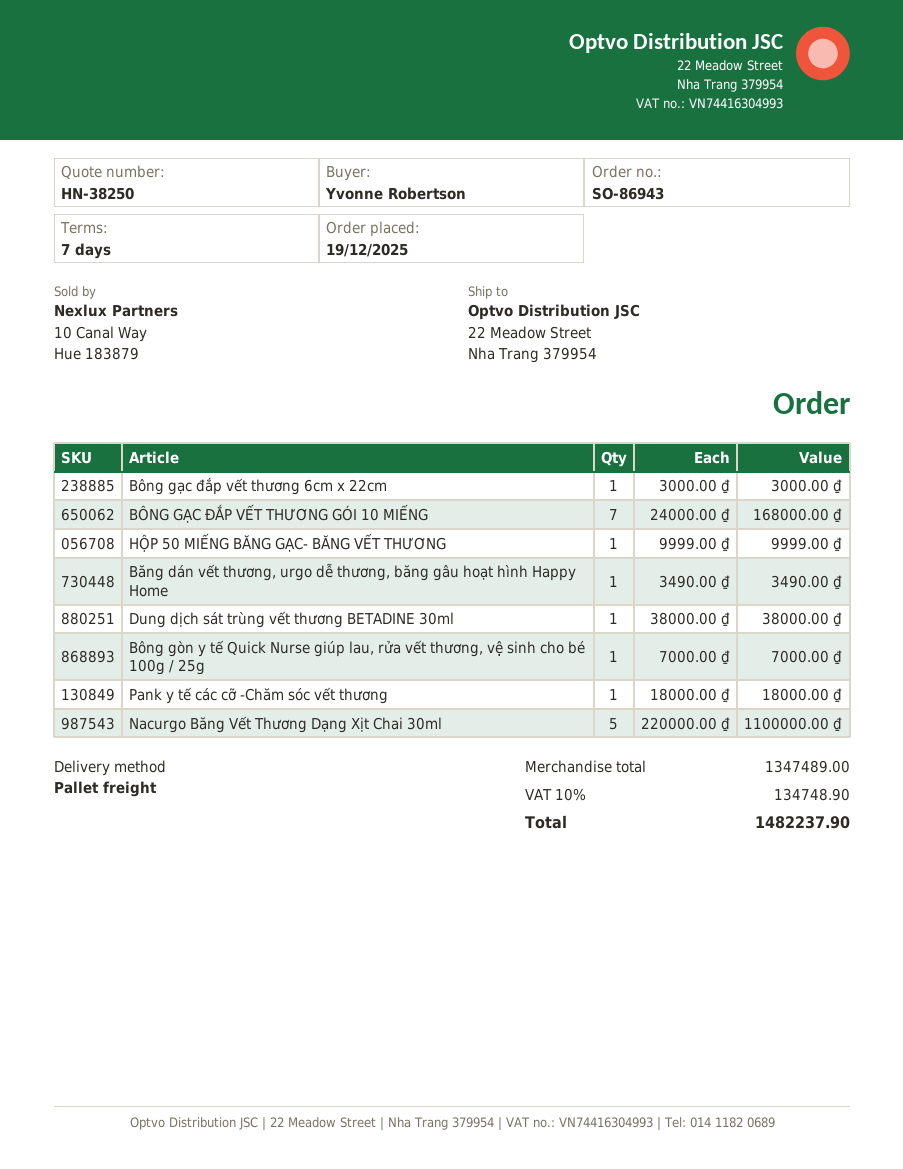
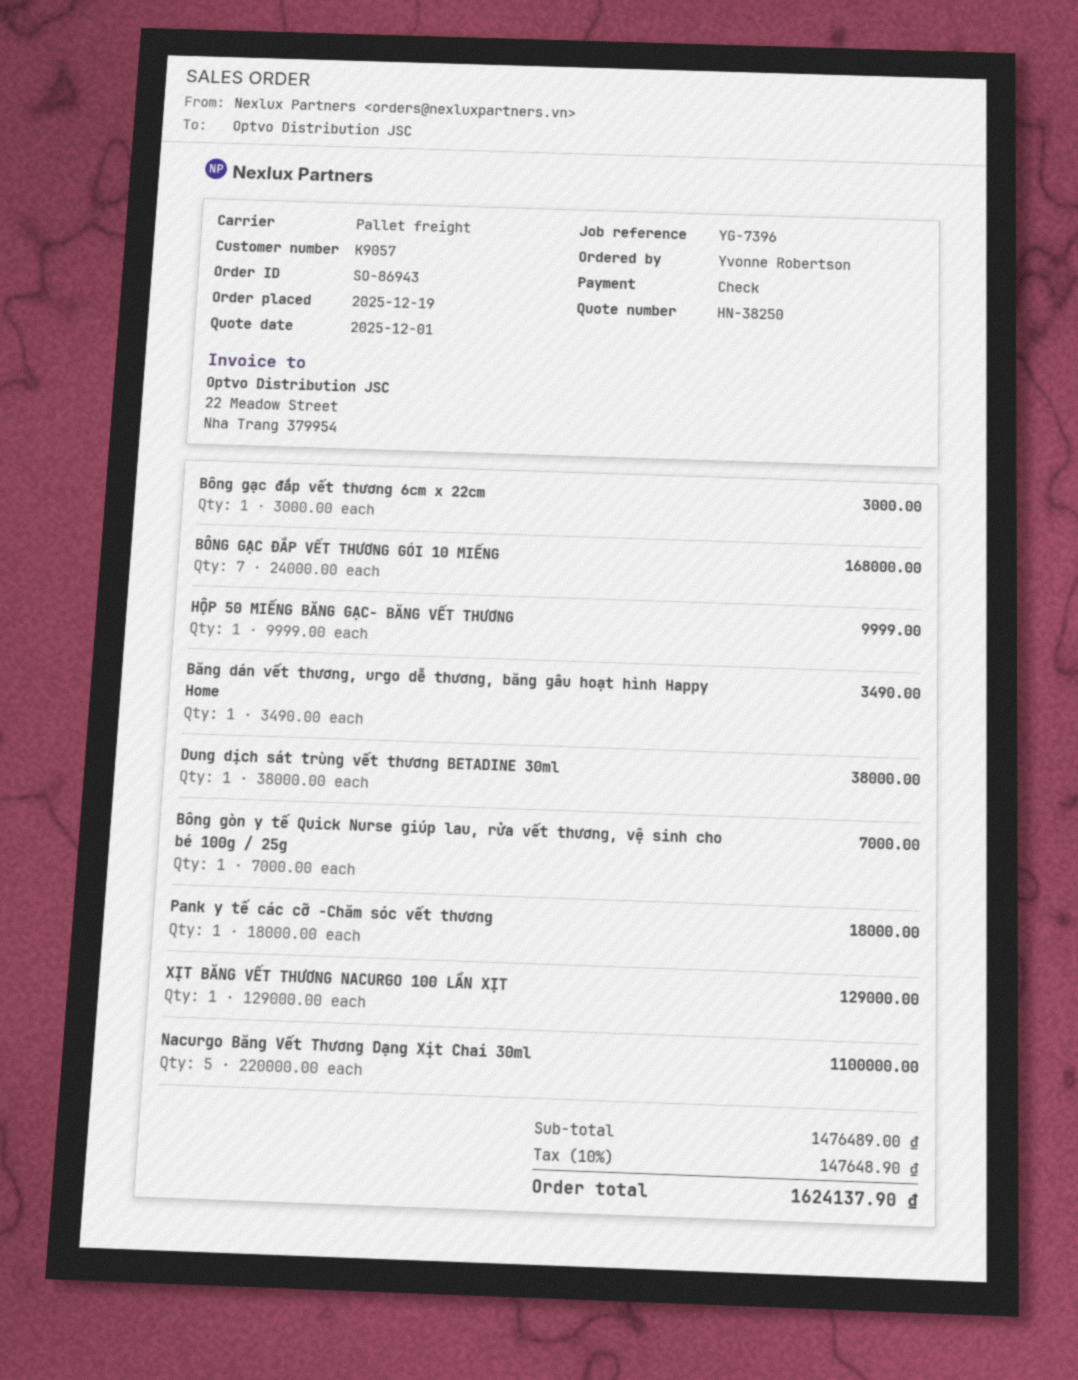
XỊT BĂNG VẾT THƯƠNG NACURGO 100 LẦN XỊT: none -> 1 x 129000.00 = 129000.00
subtotal: 1347489.00 -> 1476489.00
tax: 10% = 134748.90 -> 10% = 147648.90
total: 1482237.90 -> 1624137.90

